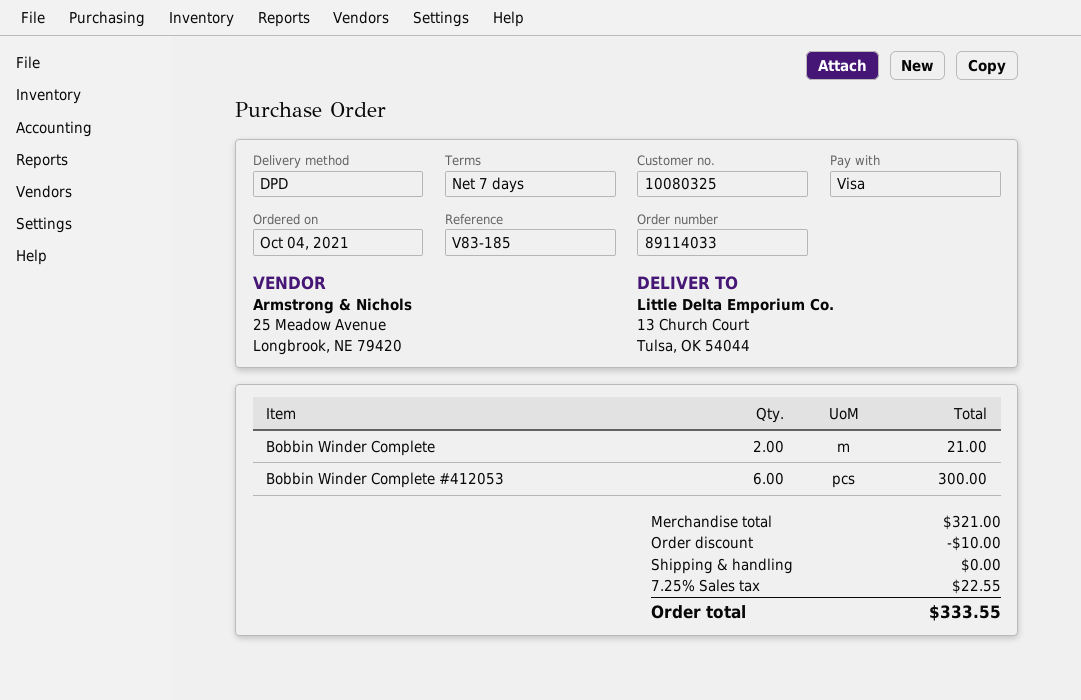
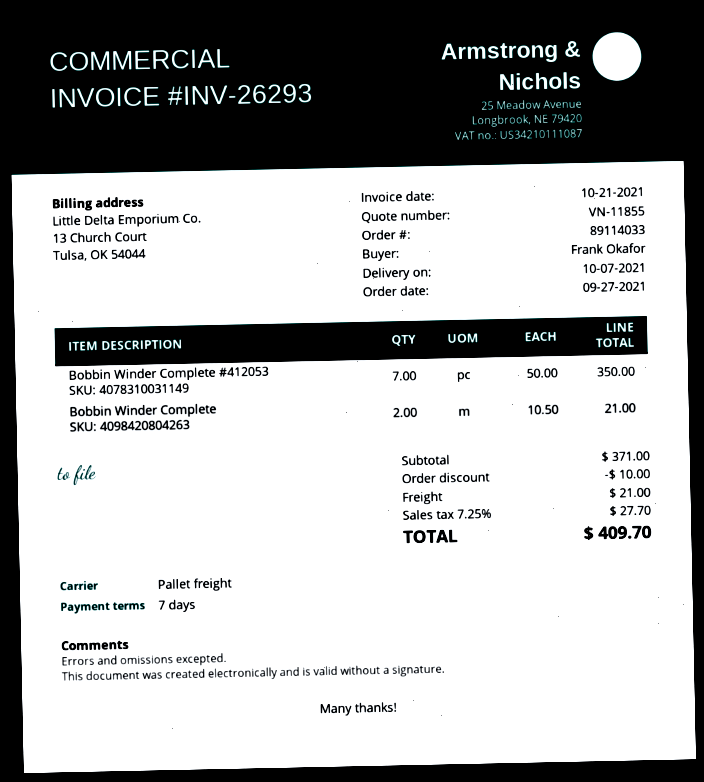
order date: 2021-10-04 -> 2021-09-27
shipping method: DPD -> pallet freight
Bobbin Winder Complete #412053: 6 for 300.00 -> 7 for 350.00
subtotal: 321.00 -> 371.00
shipping: 0.00 -> 21.00
tax: 7.25% = 22.55 -> 7.25% = 27.70
total: 333.55 -> 409.70

